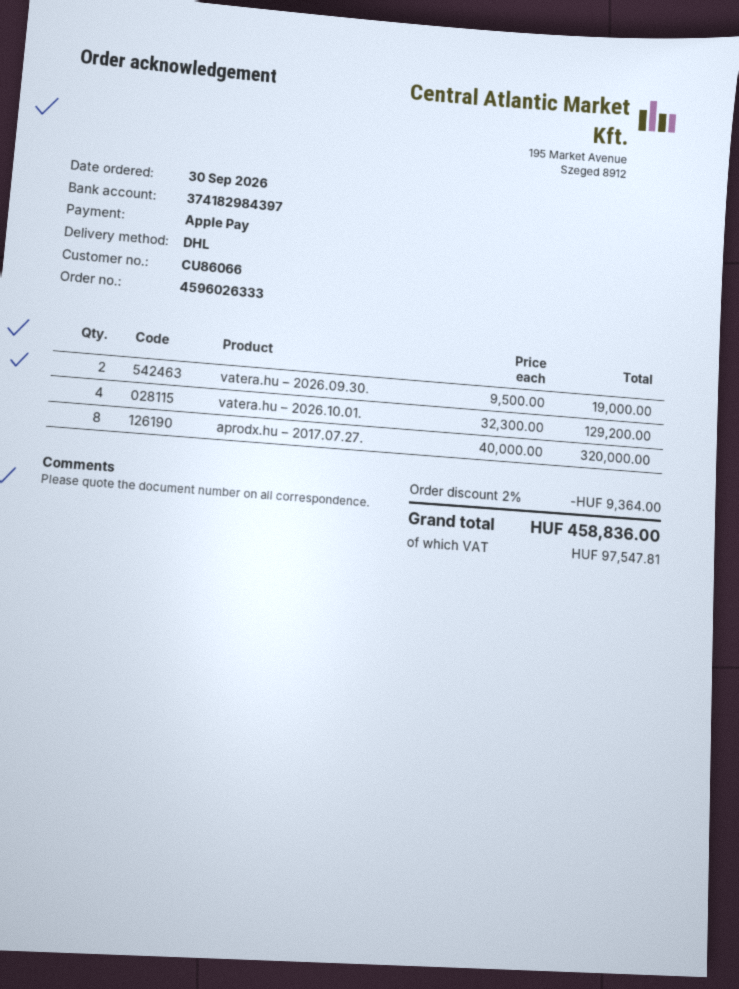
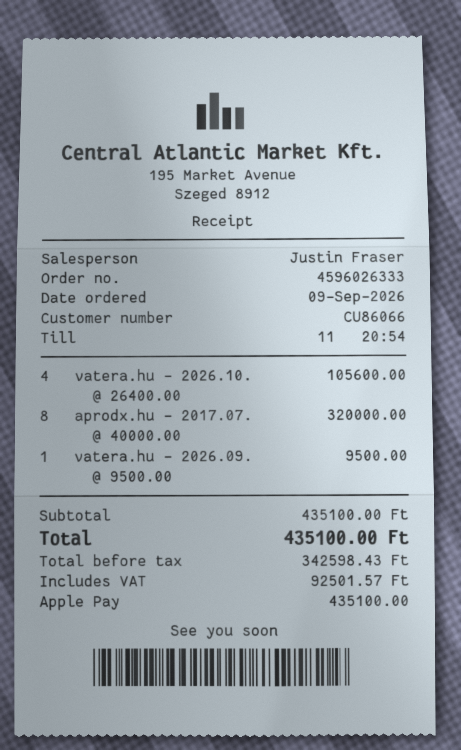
order date: 2026-09-30 -> 2026-09-09
vatera.hu – 2026.09.30.: 2 x 9500.00 = 19000.00 -> 1 x 9500.00 = 9500.00
vatera.hu – 2026.10.01.: 4 x 32300.00 = 129200.00 -> 4 x 26400.00 = 105600.00
discount: 2% = 9364.00 -> none
tax: 97547.81 -> 92501.57
total: 458836.00 -> 435100.00

